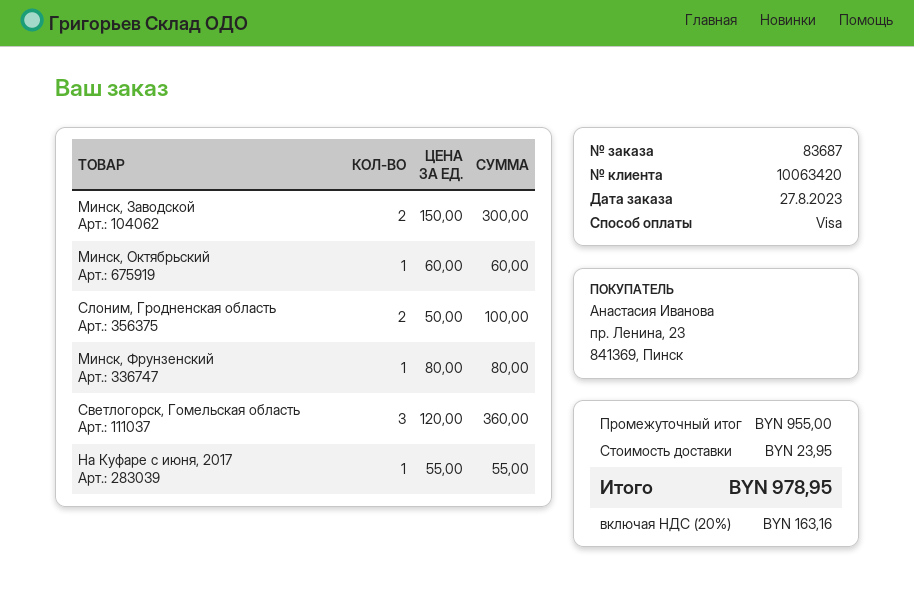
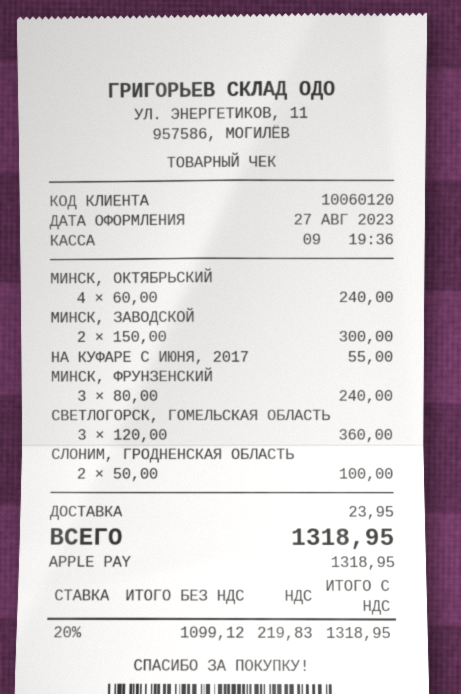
customer number: 10063420 -> 10060120
payment method: Visa -> Apple Pay
Минск, Октябрьский: 1 x 60.00 = 60.00 -> 4 x 60.00 = 240.00
Минск, Фрунзенский: 1 x 80.00 = 80.00 -> 3 x 80.00 = 240.00
tax: 20% = 163.16 -> 20% = 219.83
total: 978.95 -> 1318.95

